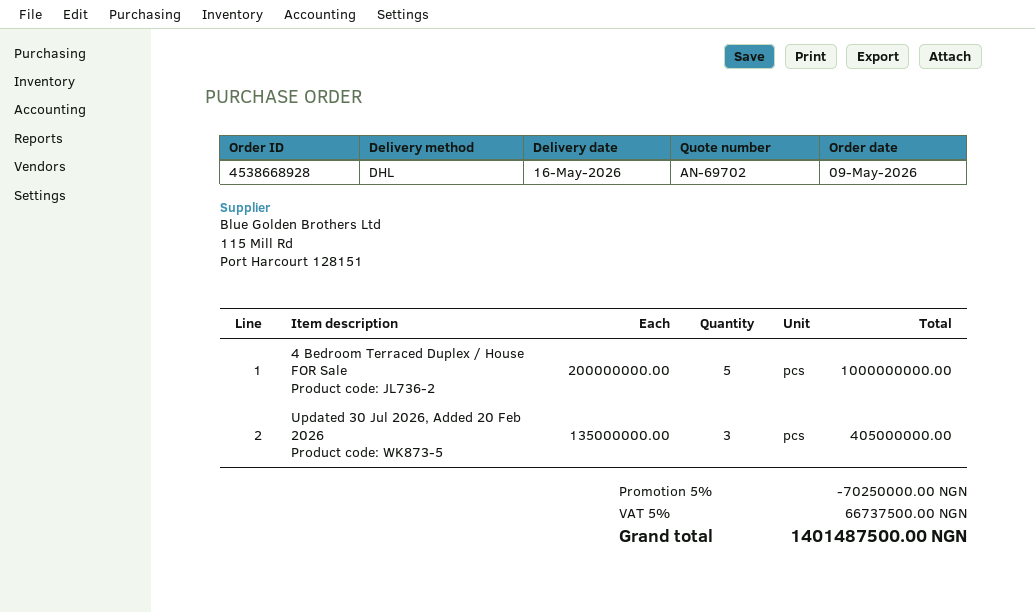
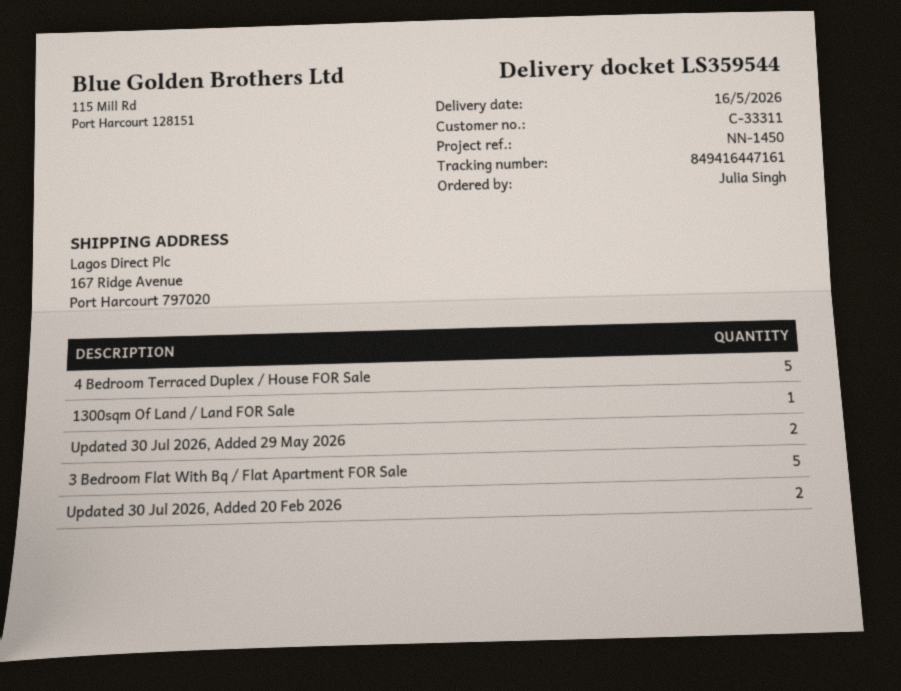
Updated 30 Jul 2026, Added 20 Feb 2026: 3 -> 2
1300sqm Of Land / Land FOR Sale: none -> 1
Updated 30 Jul 2026, Added 29 May 2026: none -> 2
3 Bedroom Flat With Bq / Flat Apartment FOR Sale: none -> 5

